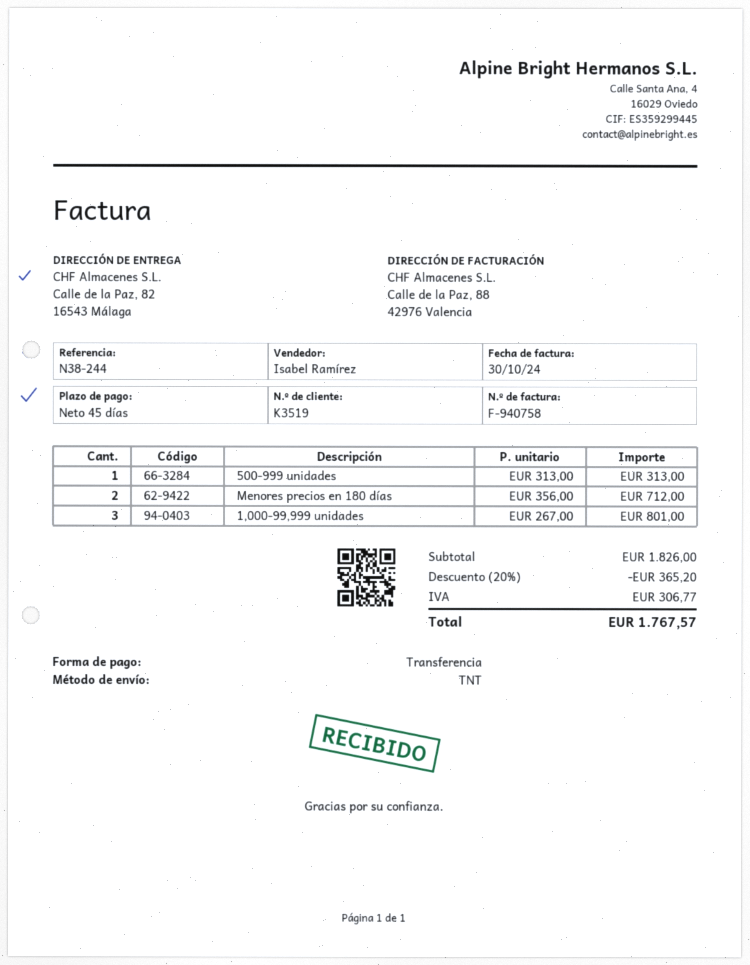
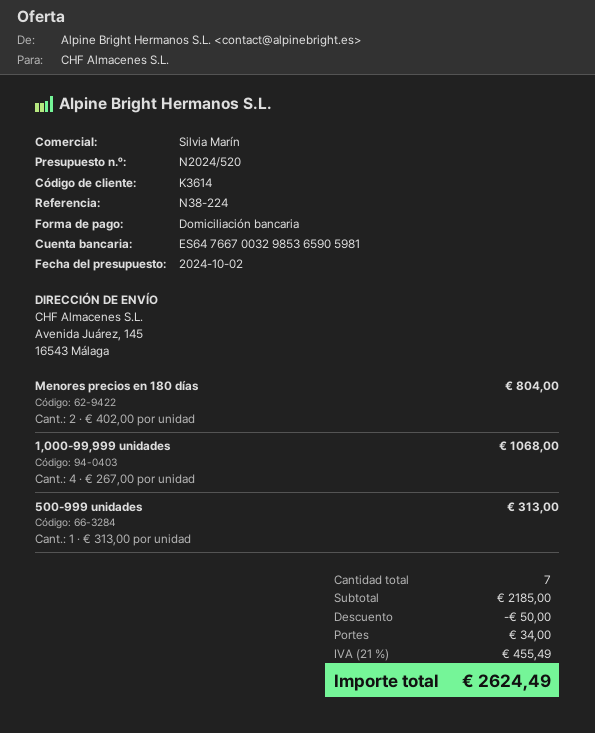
customer number: K3519 -> K3614
reference: N38-244 -> N38-224
sales rep: Isabel Ramírez -> Silvia Marín
payment method: bank transfer -> direct debit
ship to: Calle de la Paz, 82, 16543 Málaga -> Avenida Juárez, 145, 16543 Málaga
Menores precios en 180 días: 2 x 356.00 = 712.00 -> 2 x 402.00 = 804.00
1,000-99,999 unidades: 3 x 267.00 = 801.00 -> 4 x 267.00 = 1068.00
subtotal: 1826.00 -> 2185.00
discount: 365.20 -> 50.00
shipping: none -> 34.00
tax: 306.77 -> 455.49
total: 1767.57 -> 2624.49

